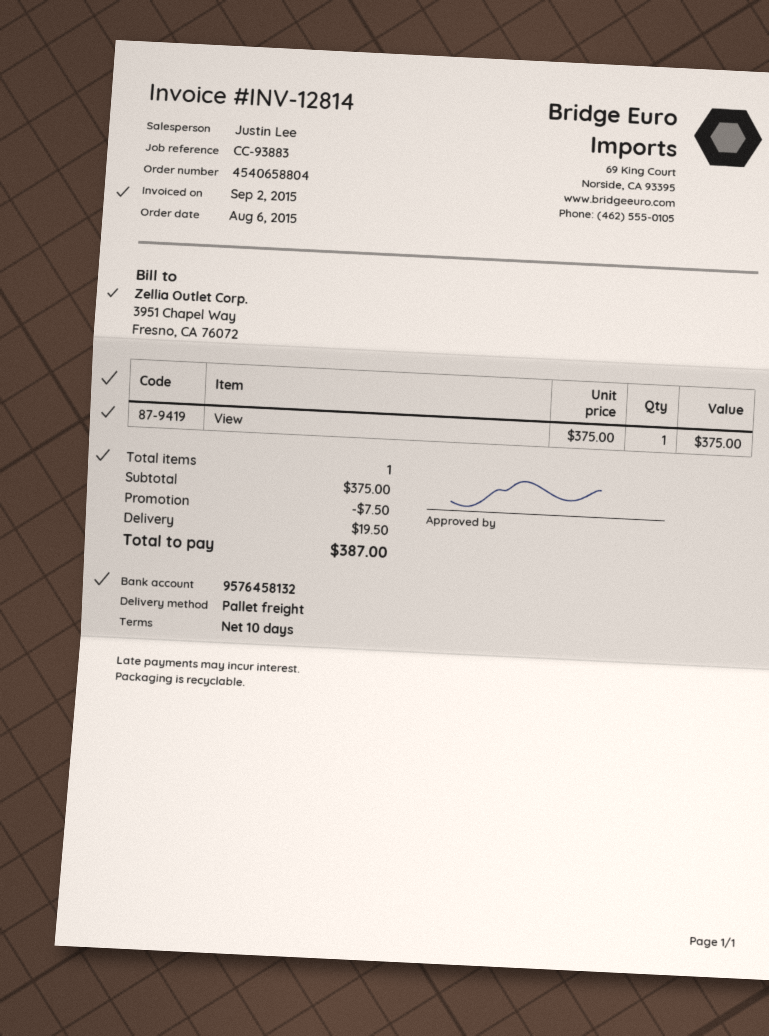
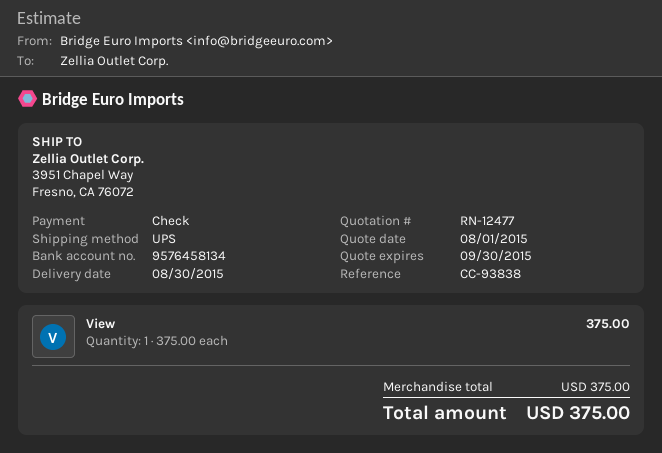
reference: CC-93883 -> CC-93838
bank account: 9576458132 -> 9576458134
shipping method: pallet freight -> UPS
discount: 7.50 -> none
shipping: 19.50 -> none
total: 387.00 -> 375.00

